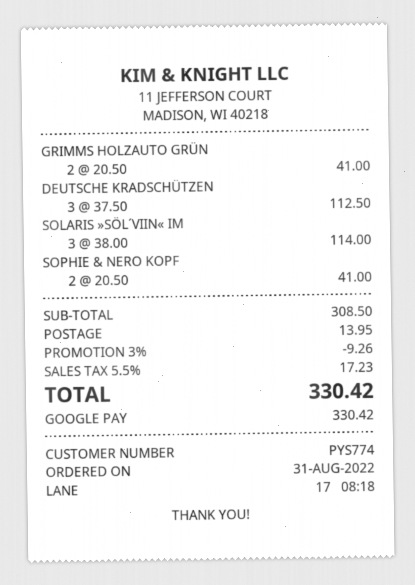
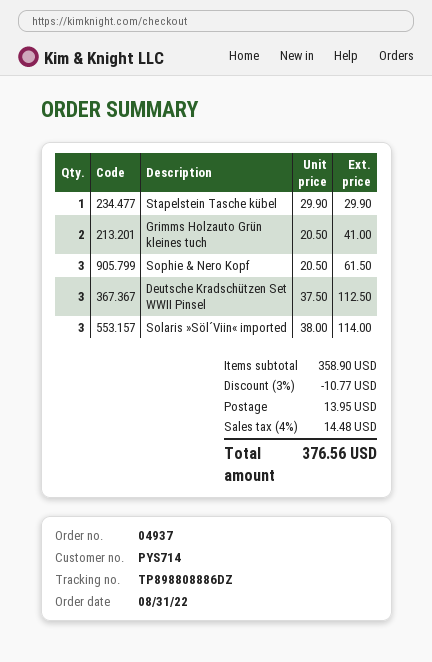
customer number: PYS774 -> PYS714
SOPHIE & NERO KOPF: 2 x 20.50 = 41.00 -> 3 x 20.50 = 61.50
Stapelstein Tasche kübel: none -> 1 x 29.90 = 29.90
subtotal: 308.50 -> 358.90
discount: 3% = 9.26 -> 3% = 10.77
tax: 5.5% = 17.23 -> 4% = 14.48
total: 330.42 -> 376.56

